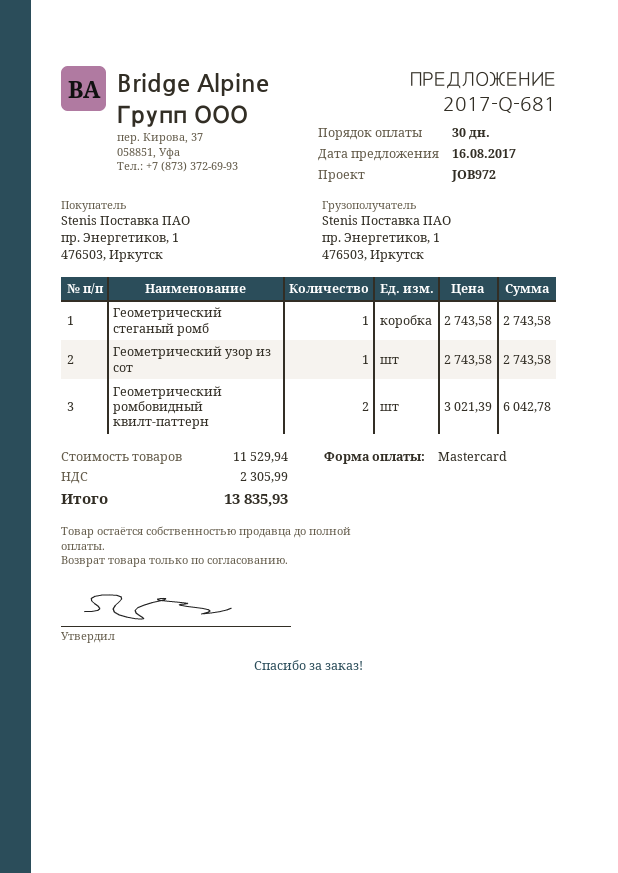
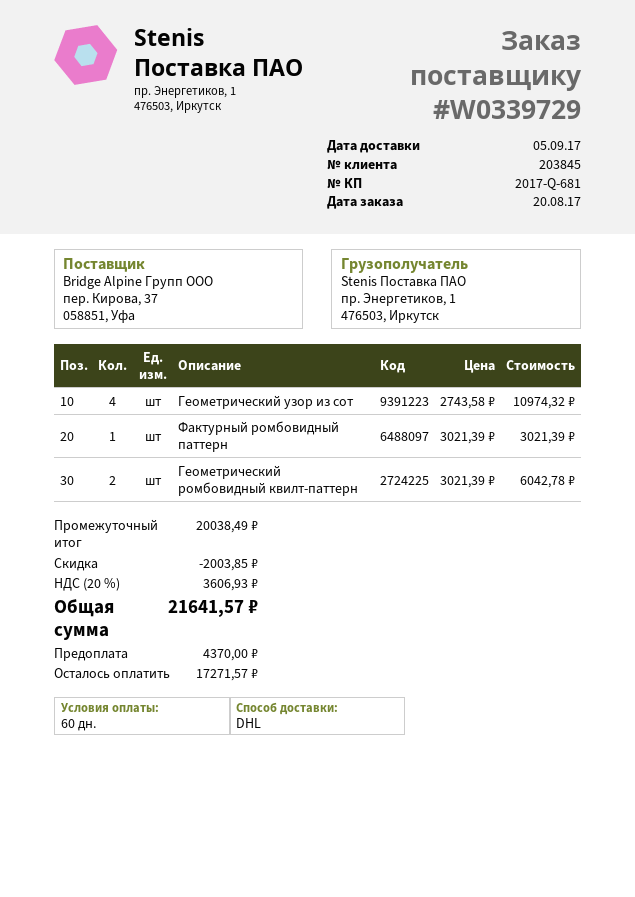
payment terms: 30 days -> 60 days
Геометрический стеганый ромб: 1 x 2743.58 = 2743.58 -> none
Геометрический узор из сот: 1 x 2743.58 = 2743.58 -> 4 x 2743.58 = 10974.32
Фактурный ромбовидный паттерн: none -> 1 x 3021.39 = 3021.39
subtotal: 11529.94 -> 20038.49
discount: none -> 2003.85
tax: 2305.99 -> 3606.93
total: 13835.93 -> 21641.57

